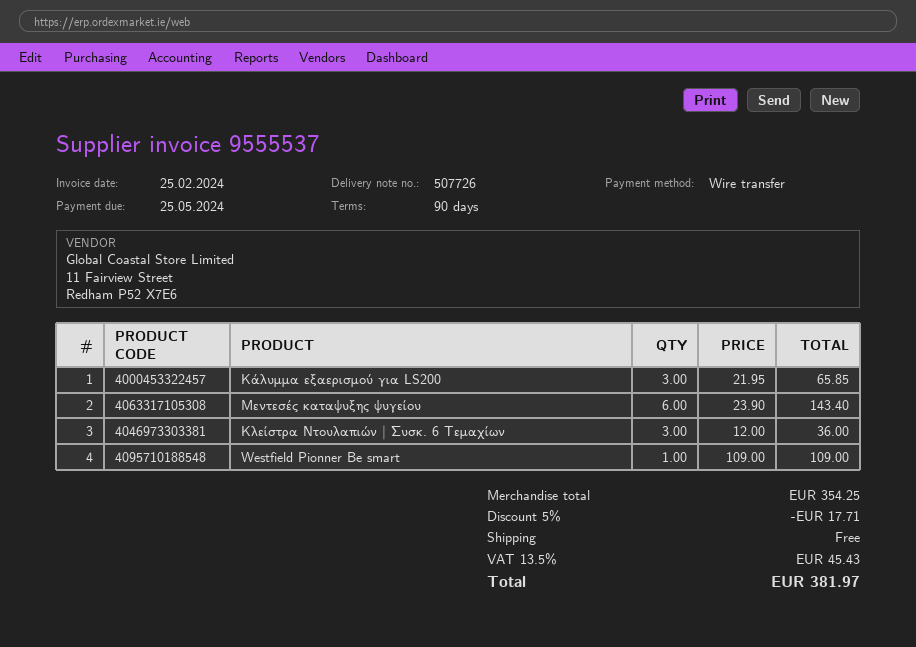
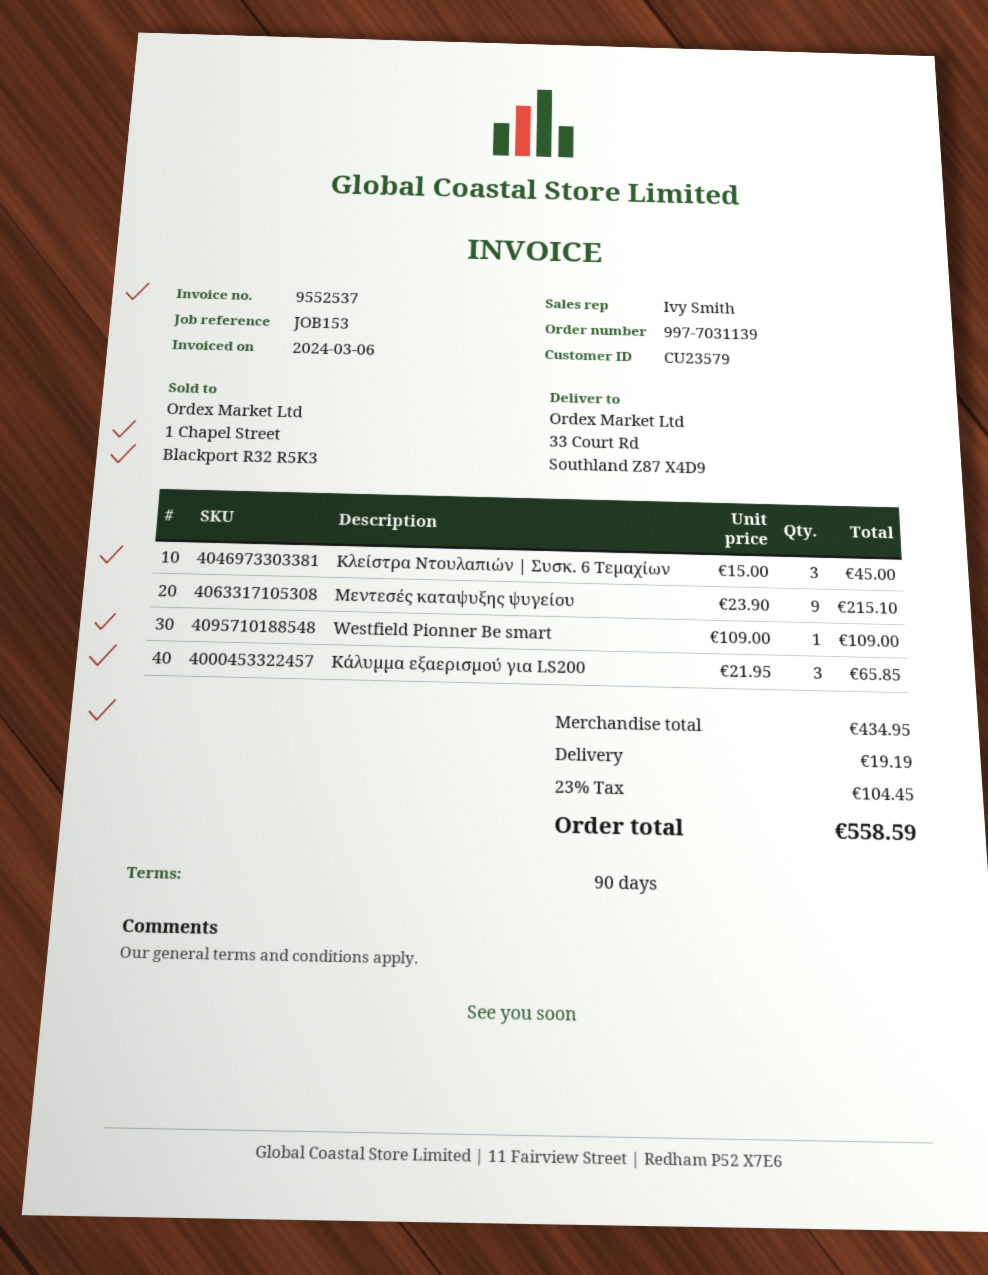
invoice number: 9555537 -> 9552537
invoice date: 2024-02-25 -> 2024-03-06
Μεντεσές καταψυξης ψυγείου: 6 x 23.90 = 143.40 -> 9 x 23.90 = 215.10
Kλείστρα Ντουλαπιών | Συσκ. 6 Τεμαχίων: 3 x 12.00 = 36.00 -> 3 x 15.00 = 45.00
subtotal: 354.25 -> 434.95
discount: 5% = 17.71 -> none
shipping: 0.00 -> 19.19
tax: 13.5% = 45.43 -> 23% = 104.45
total: 381.97 -> 558.59

